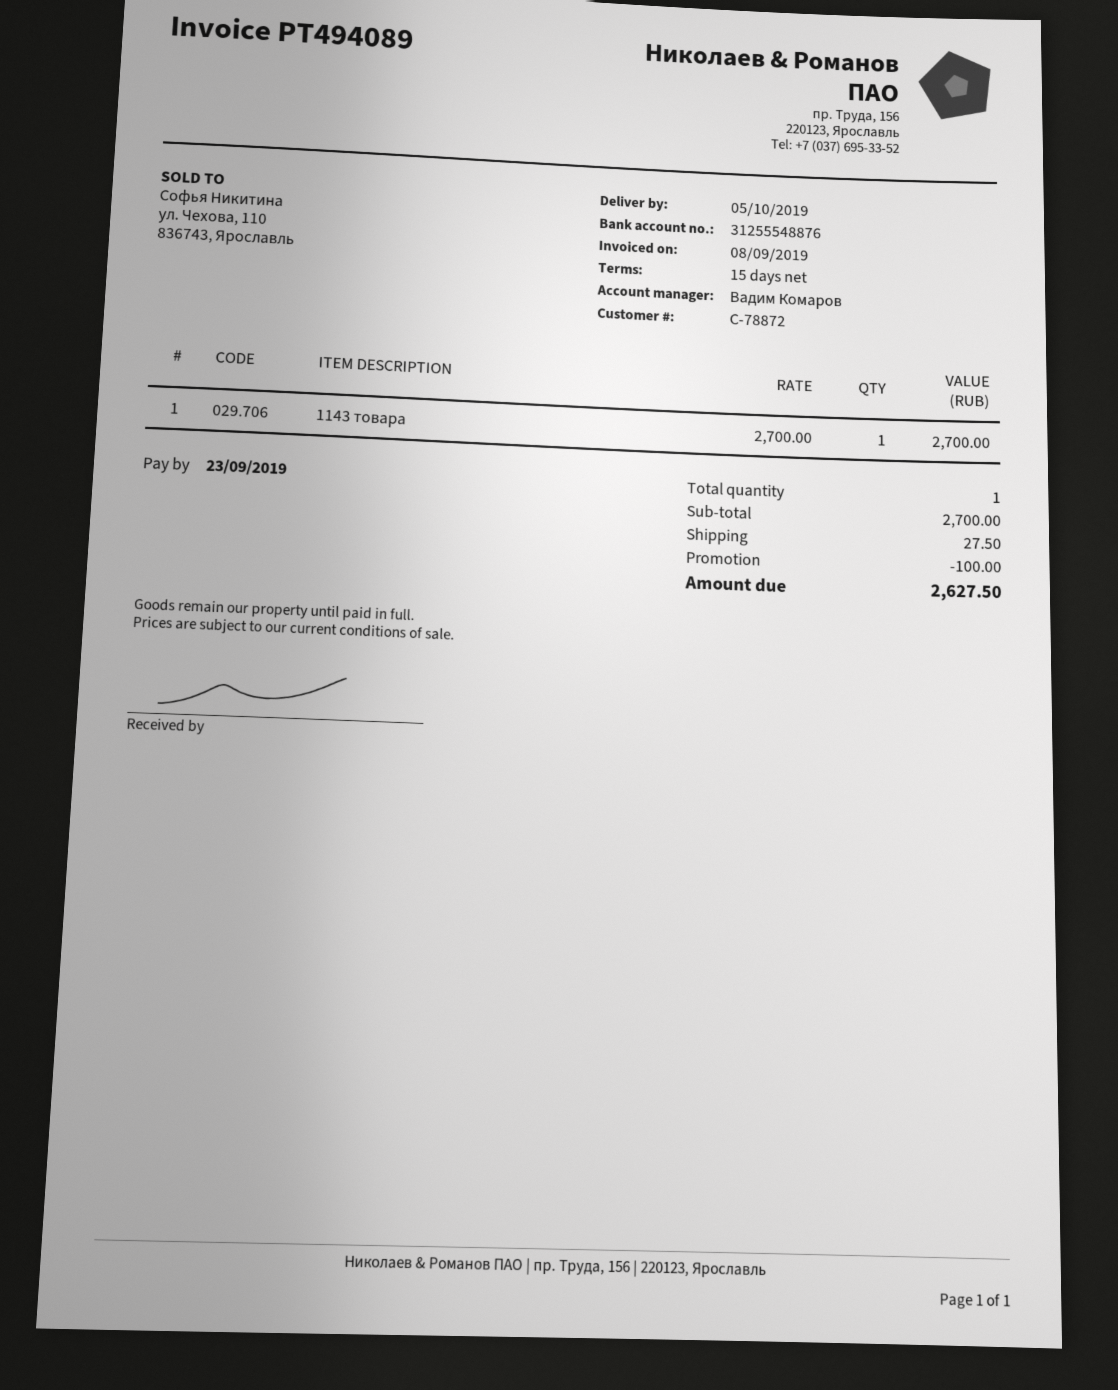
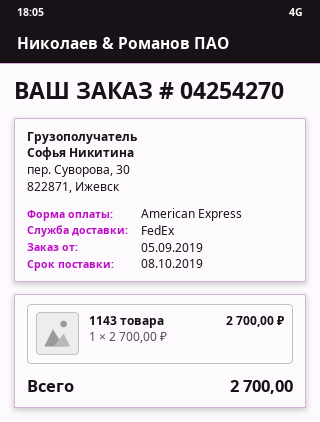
delivery date: 2019-10-05 -> 2019-10-08
discount: 100.00 -> none
shipping: 27.50 -> none
total: 2627.50 -> 2700.00

